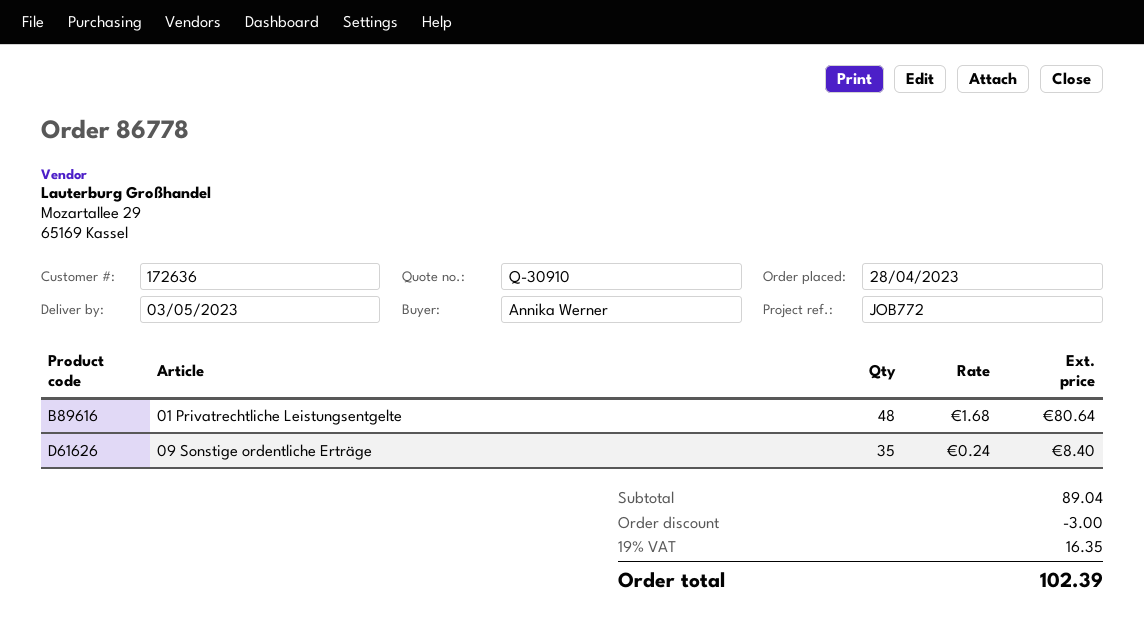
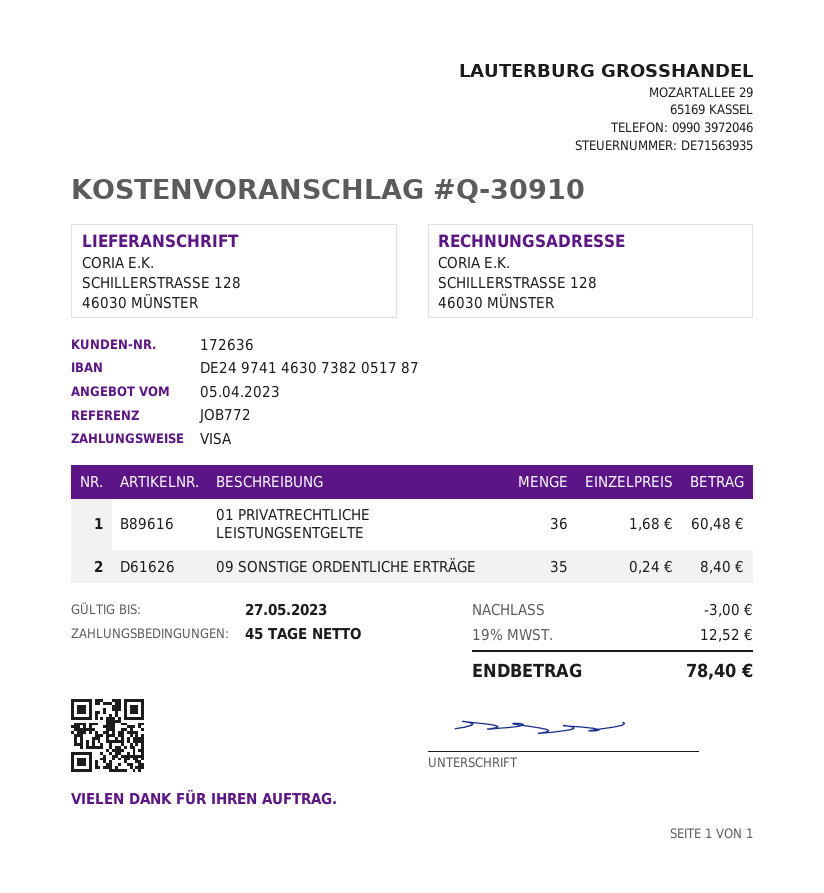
01 Privatrechtliche Leistungsentgelte: 48 x 1.68 = 80.64 -> 36 x 1.68 = 60.48
tax: 19% = 16.35 -> 19% = 12.52
total: 102.39 -> 78.40

